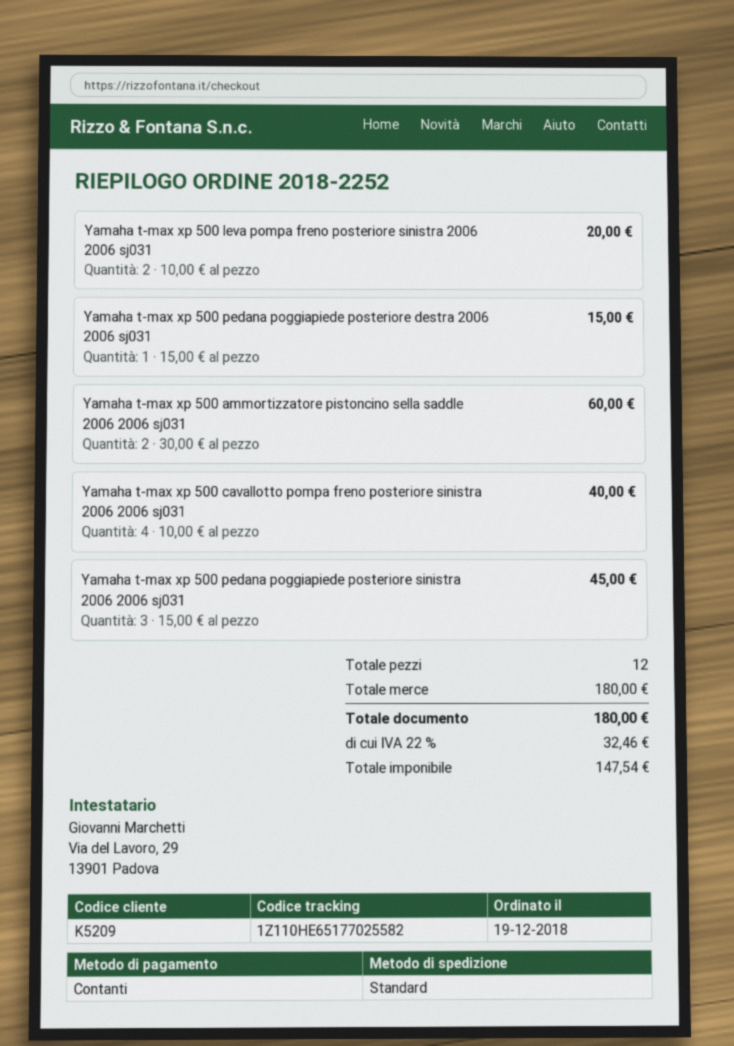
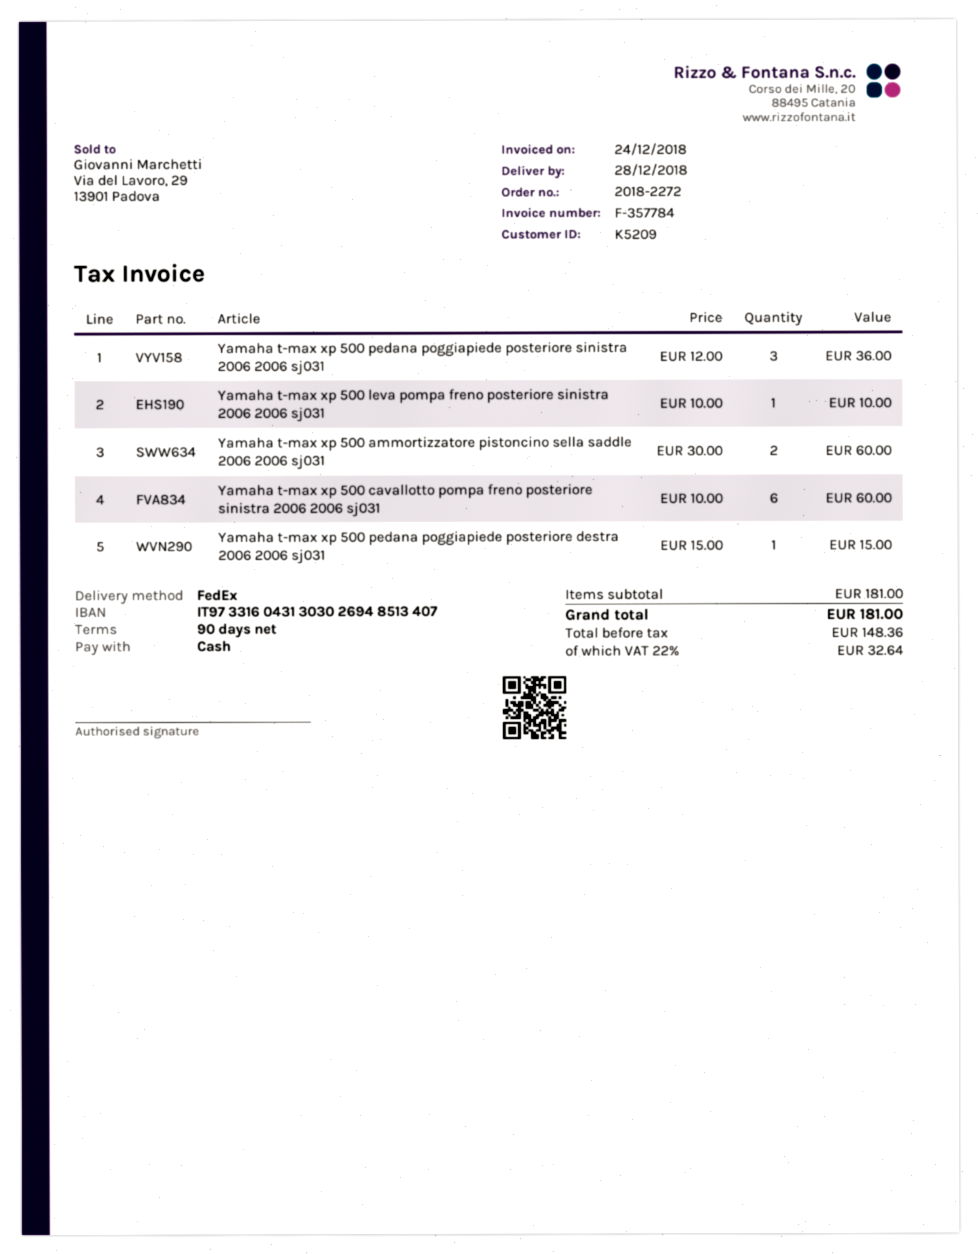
order number: 2018-2252 -> 2018-2272
shipping method: standard -> FedEx
Yamaha t-max xp 500 leva pompa freno posteriore sinistra 2006 2006 sj031: 2 x 10.00 = 20.00 -> 1 x 10.00 = 10.00
Yamaha t-max xp 500 cavallotto pompa freno posteriore sinistra 2006 2006 sj031: 4 x 10.00 = 40.00 -> 6 x 10.00 = 60.00
Yamaha t-max xp 500 pedana poggiapiede posteriore sinistra 2006 2006 sj031: 3 x 15.00 = 45.00 -> 3 x 12.00 = 36.00
subtotal: 180.00 -> 181.00
net: 147.54 -> 148.36
tax: 22% = 32.46 -> 22% = 32.64
total: 180.00 -> 181.00

